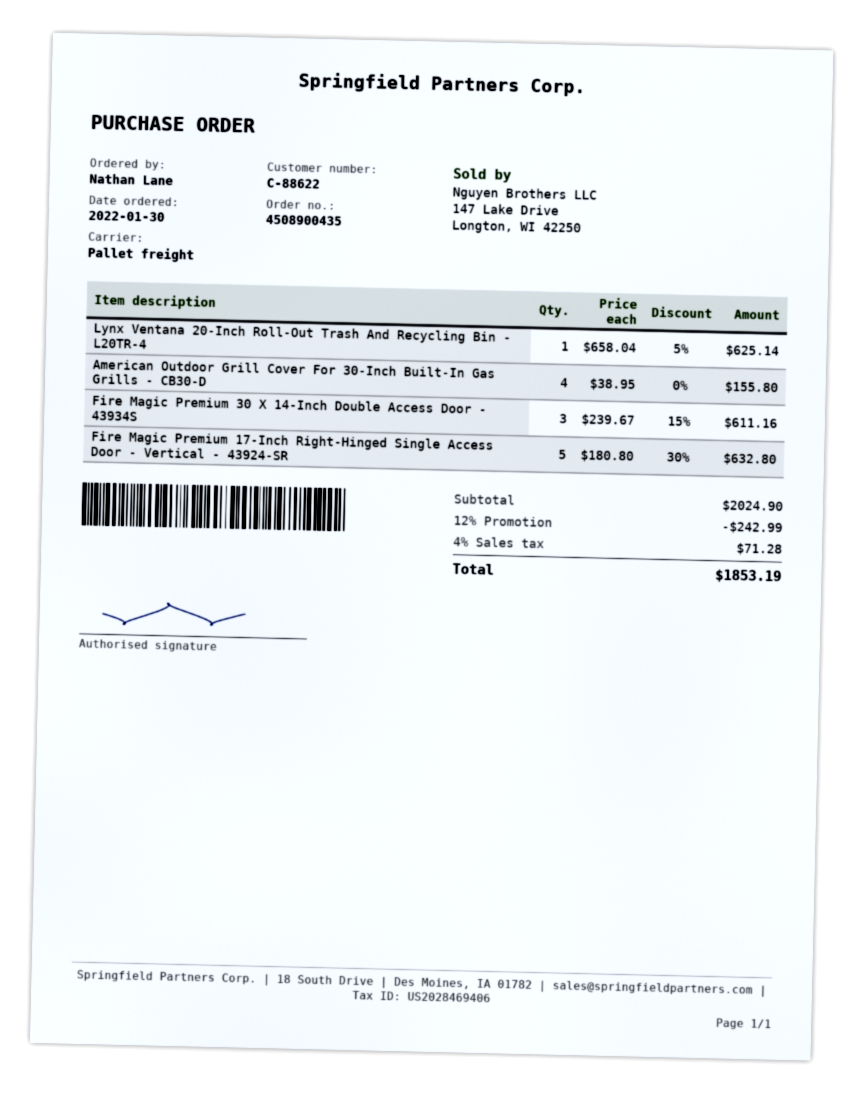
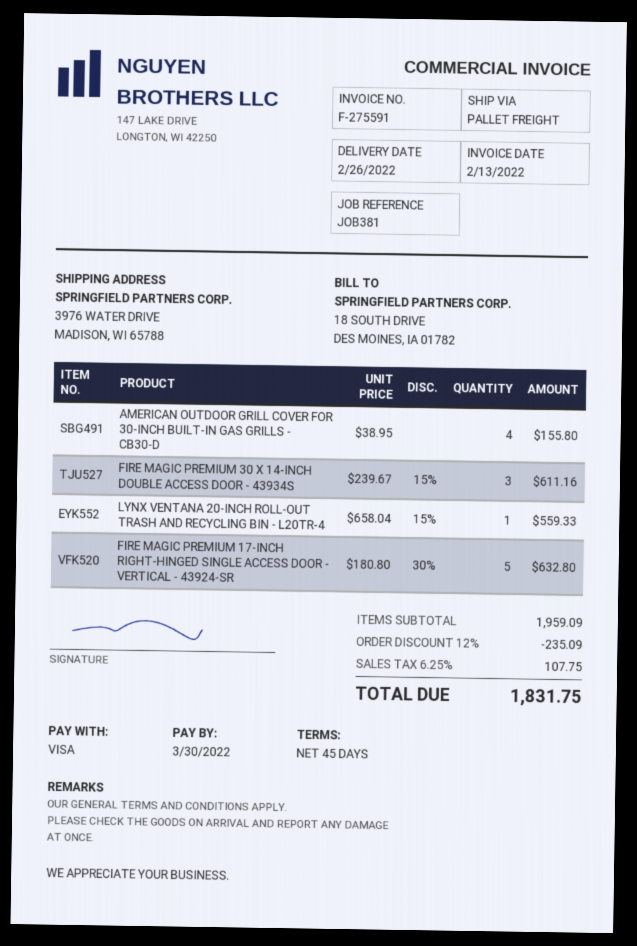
Lynx Ventana 20-Inch Roll-Out Trash And Recycling Bin - L20TR-4: 1 x 658.04 - 5% = 625.14 -> 1 x 658.04 - 15% = 559.33
subtotal: 2024.90 -> 1959.09
discount: 12% = 242.99 -> 12% = 235.09
tax: 4% = 71.28 -> 6.25% = 107.75
total: 1853.19 -> 1831.75

